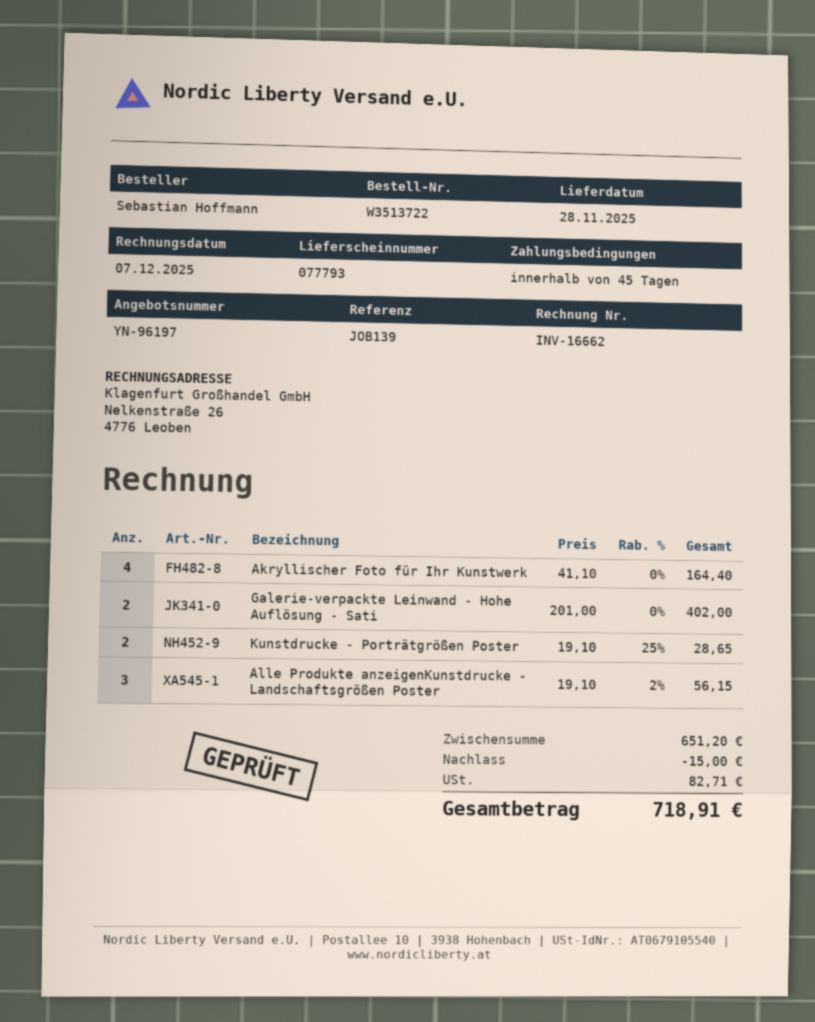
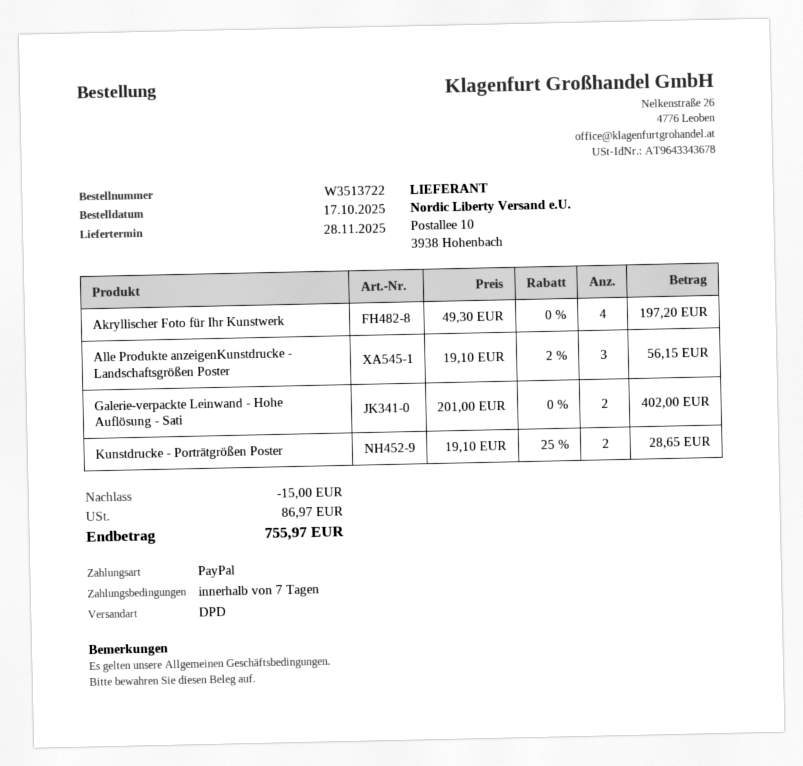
payment terms: 45 days -> 7 days
Akryllischer Foto für Ihr Kunstwerk: 4 x 41.10 = 164.40 -> 4 x 49.30 = 197.20
tax: 82.71 -> 86.97
total: 718.91 -> 755.97

